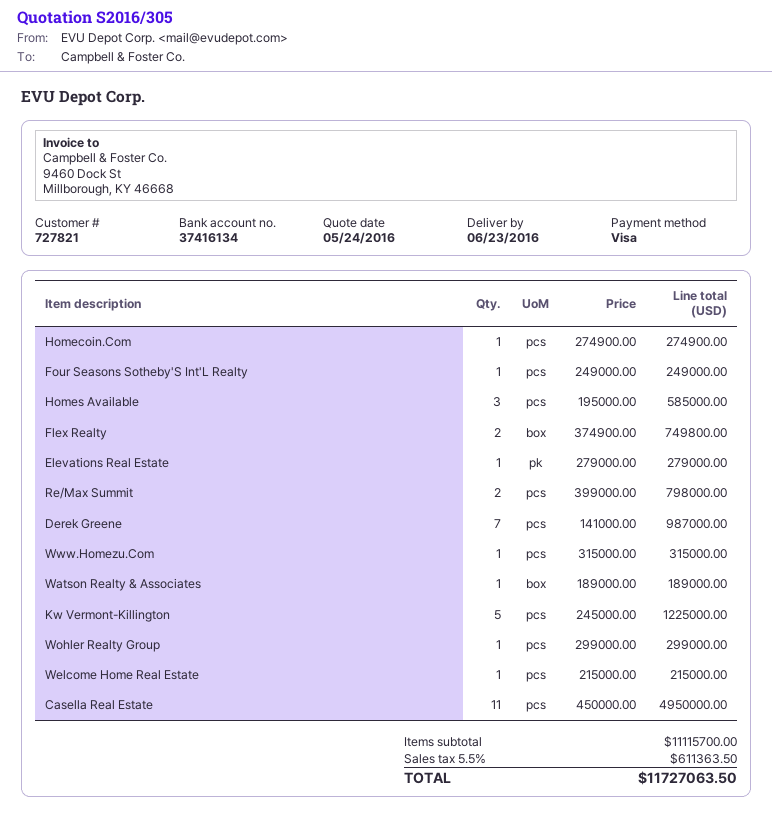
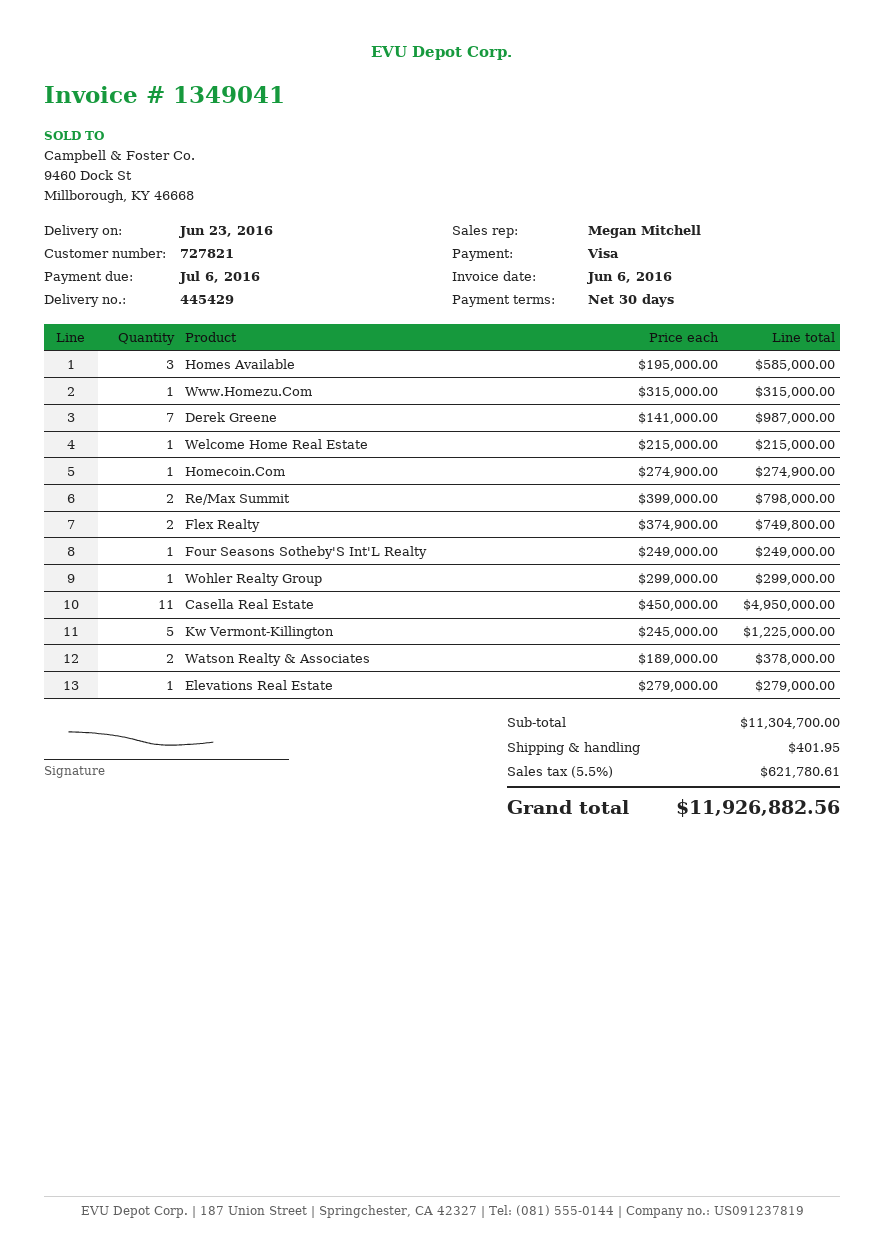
Watson Realty & Associates: 1 x 189000.00 = 189000.00 -> 2 x 189000.00 = 378000.00
subtotal: 11115700.00 -> 11304700.00
shipping: none -> 401.95
tax: 5.5% = 611363.50 -> 5.5% = 621780.61
total: 11727063.50 -> 11926882.56

